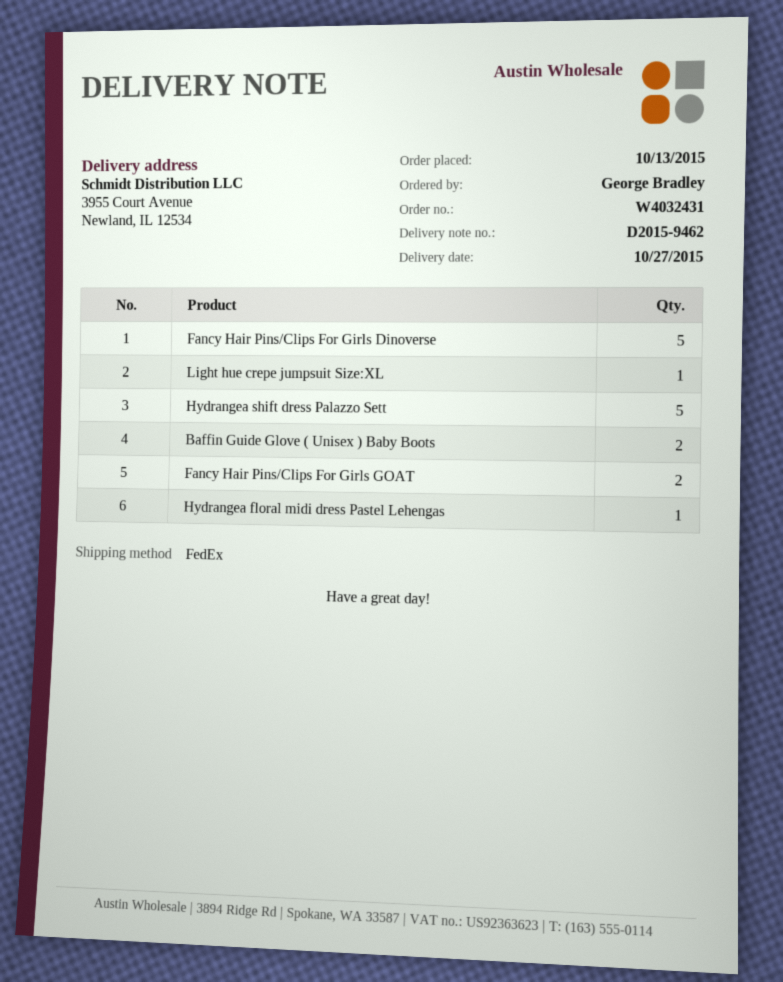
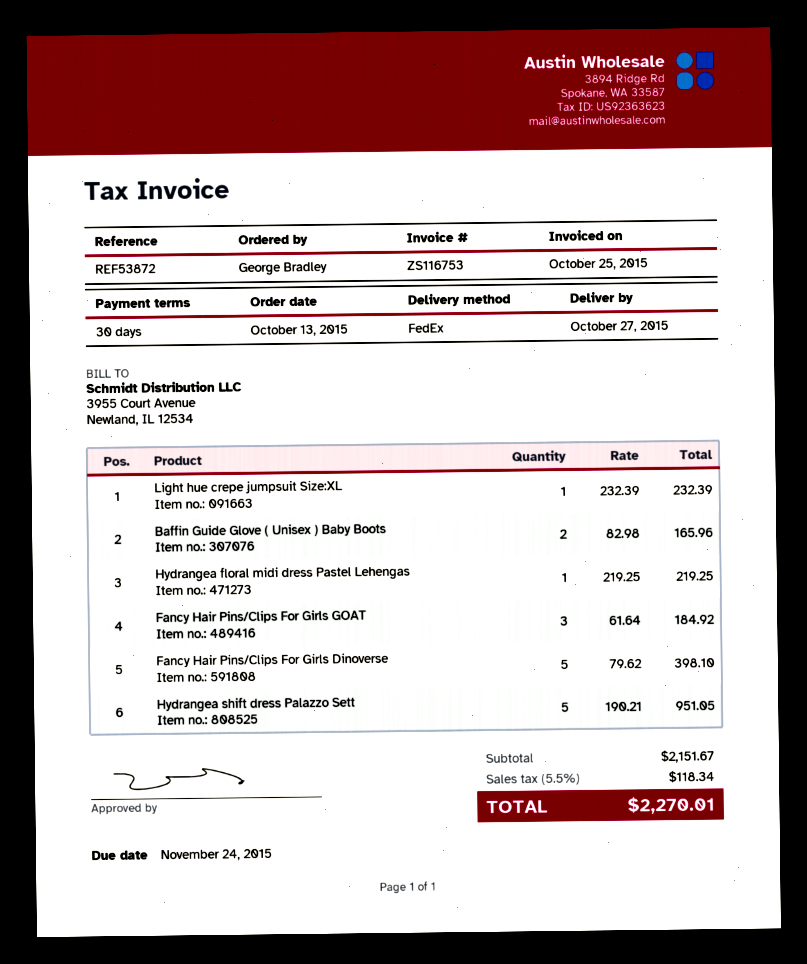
Fancy Hair Pins/Clips For Girls GOAT: 2 -> 3

